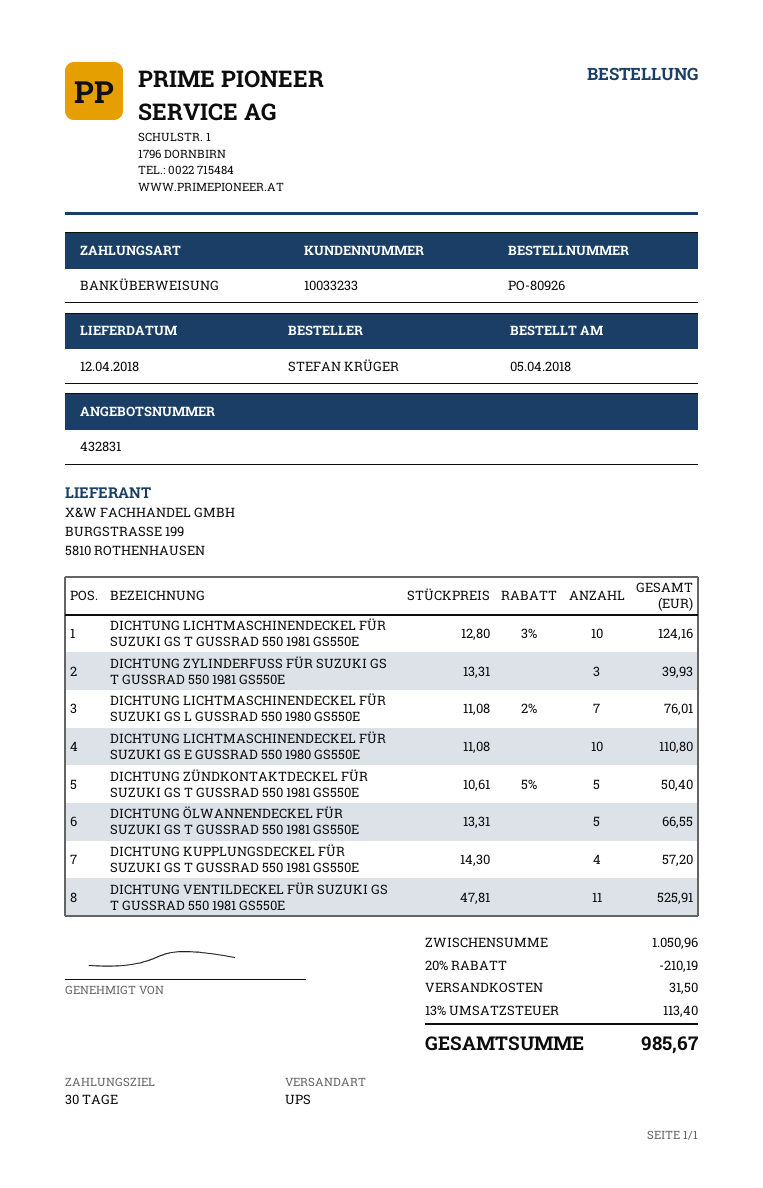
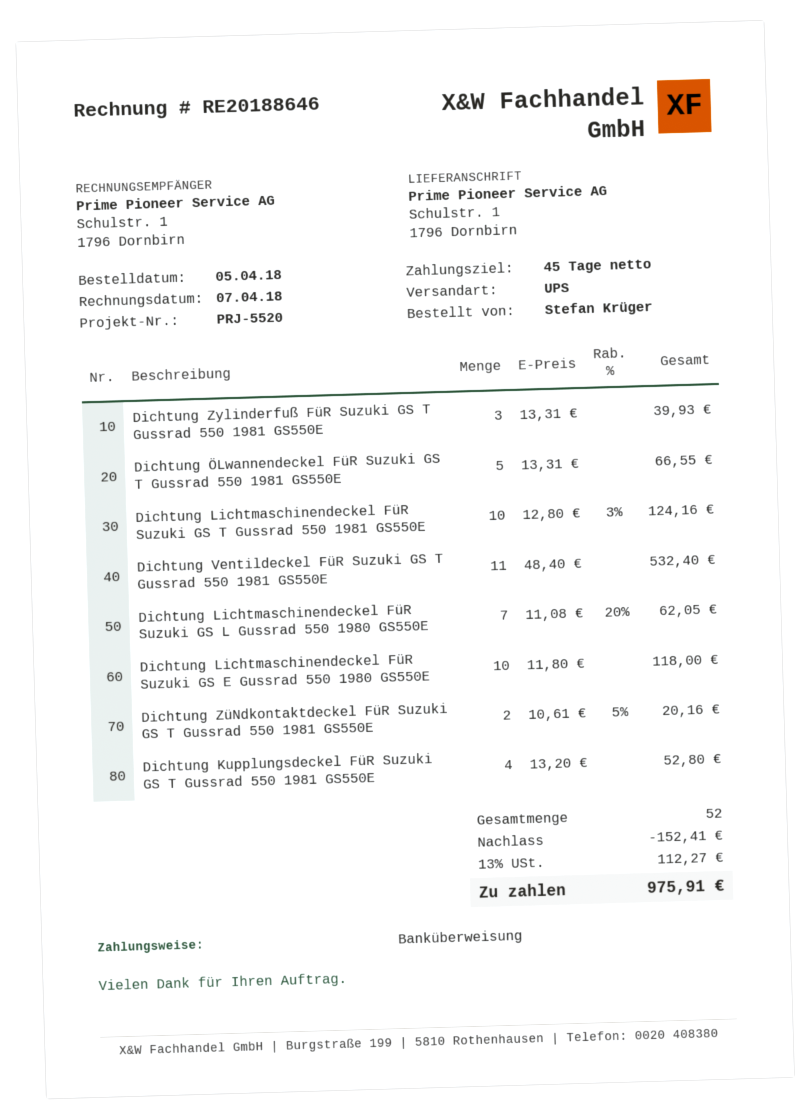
payment terms: 30 days -> 45 days
DICHTUNG LICHTMASCHINENDECKEL FÜR SUZUKI GS L GUSSRAD 550 1980 GS550E: 7 x 11.08 - 2% = 76.01 -> 7 x 11.08 - 20% = 62.05
DICHTUNG LICHTMASCHINENDECKEL FÜR SUZUKI GS E GUSSRAD 550 1980 GS550E: 10 x 11.08 = 110.80 -> 10 x 11.80 = 118.00
DICHTUNG ZÜNDKONTAKTDECKEL FÜR SUZUKI GS T GUSSRAD 550 1981 GS550E: 5 x 10.61 - 5% = 50.40 -> 2 x 10.61 - 5% = 20.16
DICHTUNG KUPPLUNGSDECKEL FÜR SUZUKI GS T GUSSRAD 550 1981 GS550E: 4 x 14.30 = 57.20 -> 4 x 13.20 = 52.80
DICHTUNG VENTILDECKEL FÜR SUZUKI GS T GUSSRAD 550 1981 GS550E: 11 x 47.81 = 525.91 -> 11 x 48.40 = 532.40
discount: 210.19 -> 152.41
shipping: 31.50 -> none
tax: 13% = 113.40 -> 13% = 112.27
total: 985.67 -> 975.91

